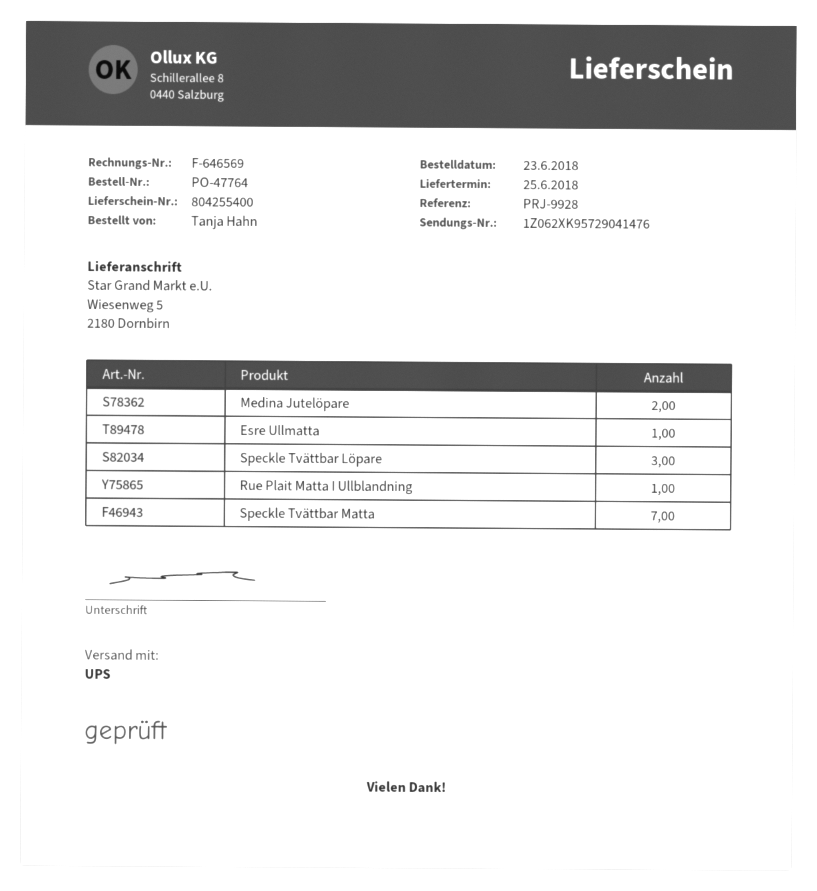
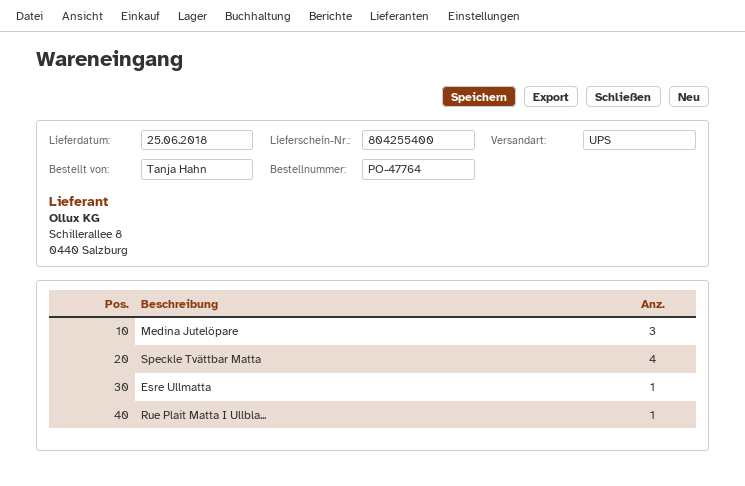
Medina Jutelöpare: 2 -> 3
Speckle Tvättbar Löpare: 3 -> none
Speckle Tvättbar Matta: 7 -> 4

